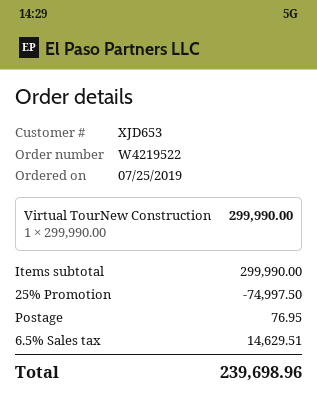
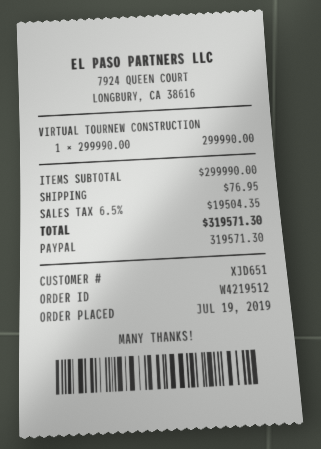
order number: W4219522 -> W4219512
order date: 2019-07-25 -> 2019-07-19
customer number: XJD653 -> XJD651
discount: 25% = 74997.50 -> none
tax: 6.5% = 14629.51 -> 6.5% = 19504.35
total: 239698.96 -> 319571.30

